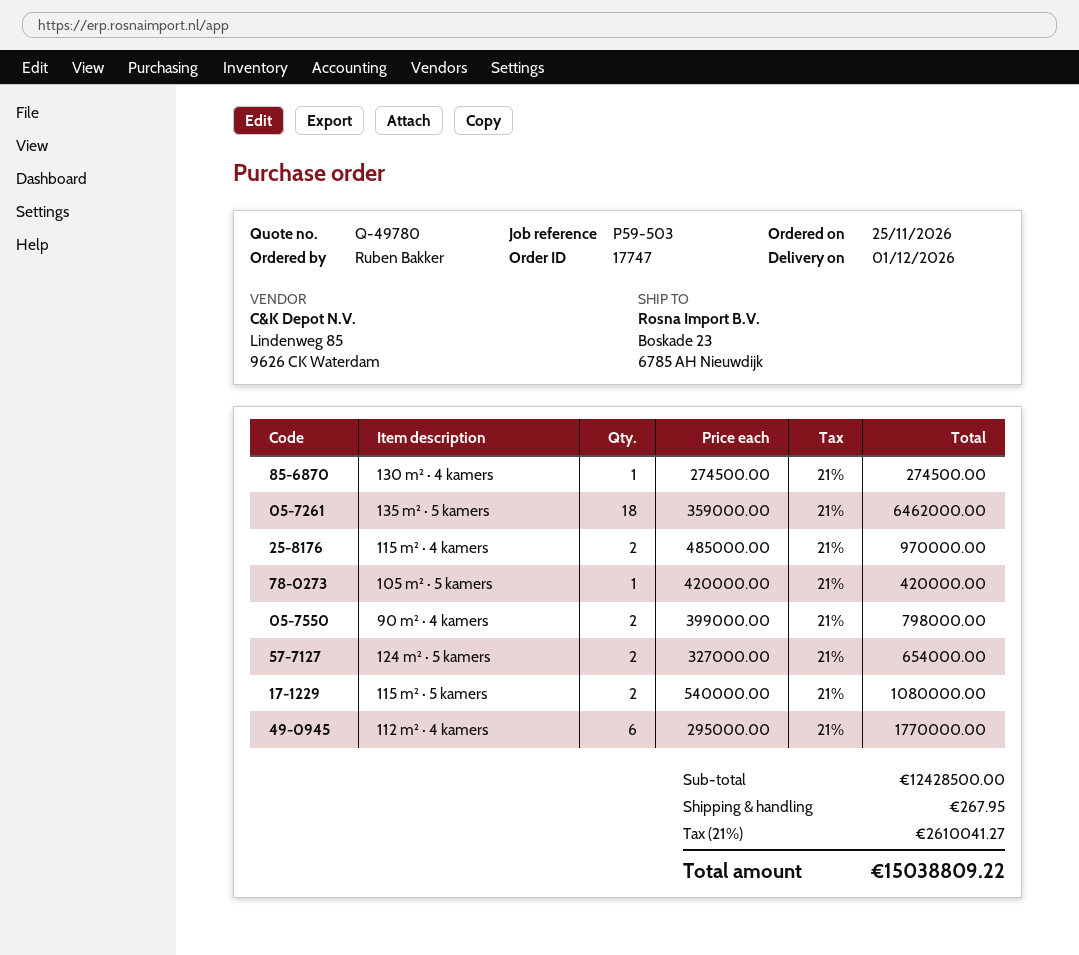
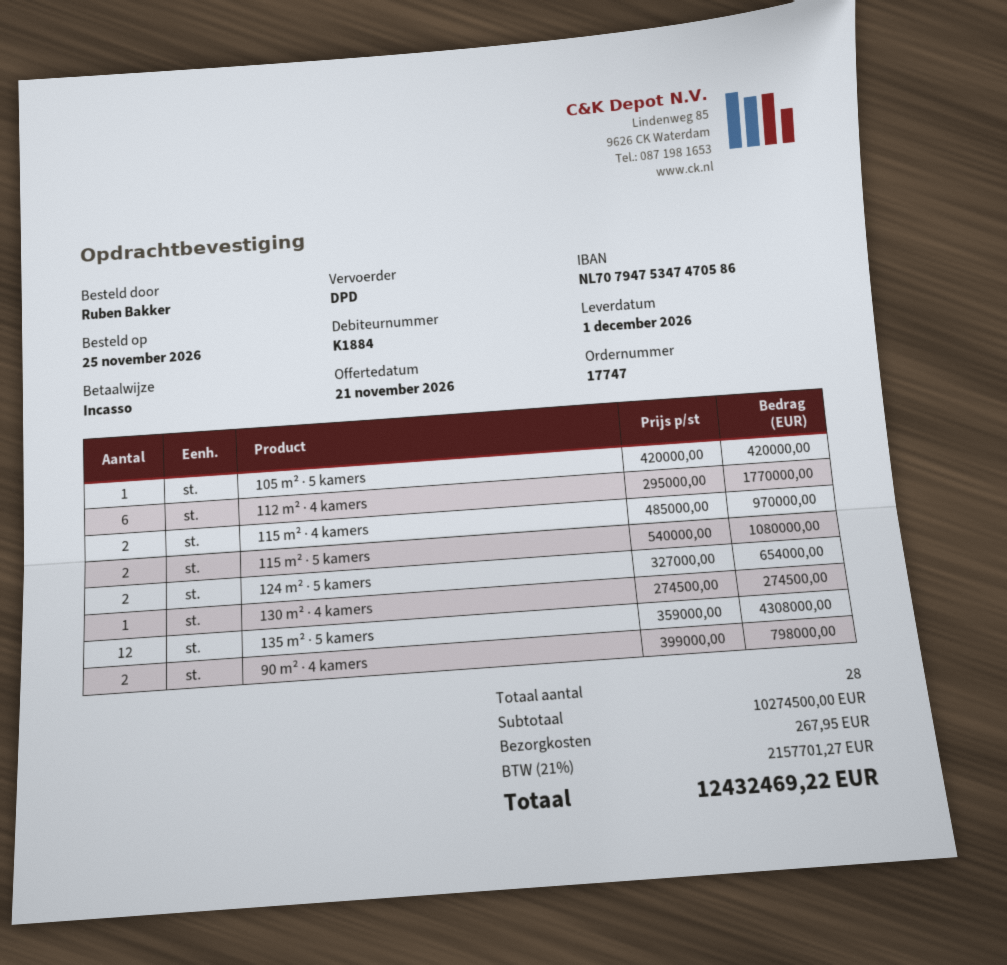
135 m² · 5 kamers: 18 x 359000.00 = 6462000.00 -> 12 x 359000.00 = 4308000.00
subtotal: 12428500.00 -> 10274500.00
tax: 21% = 2610041.27 -> 21% = 2157701.27
total: 15038809.22 -> 12432469.22

